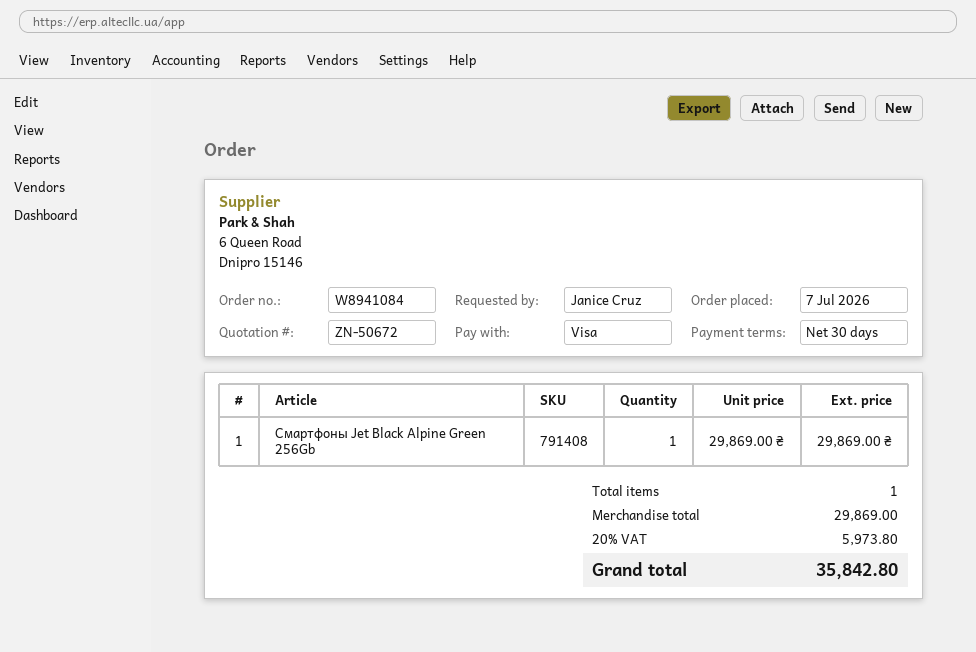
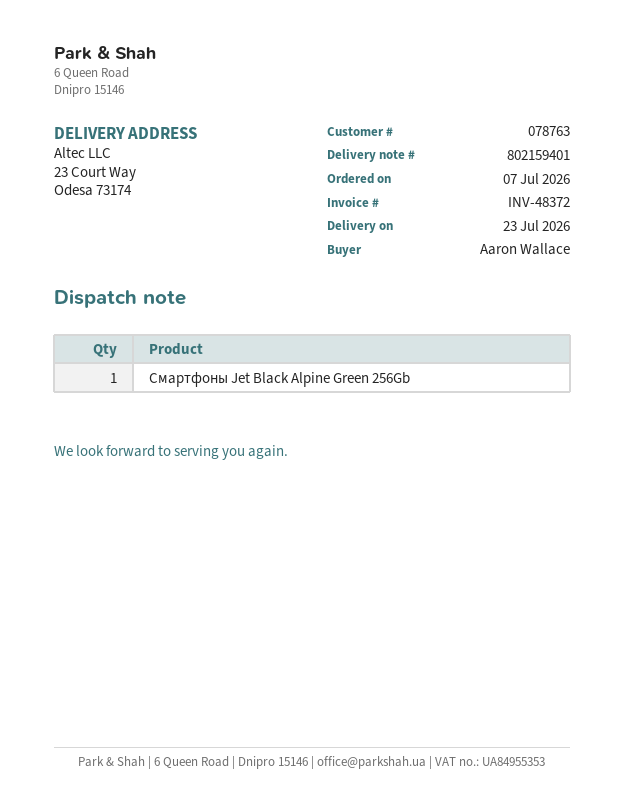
ordered by: Janice Cruz -> Aaron Wallace

